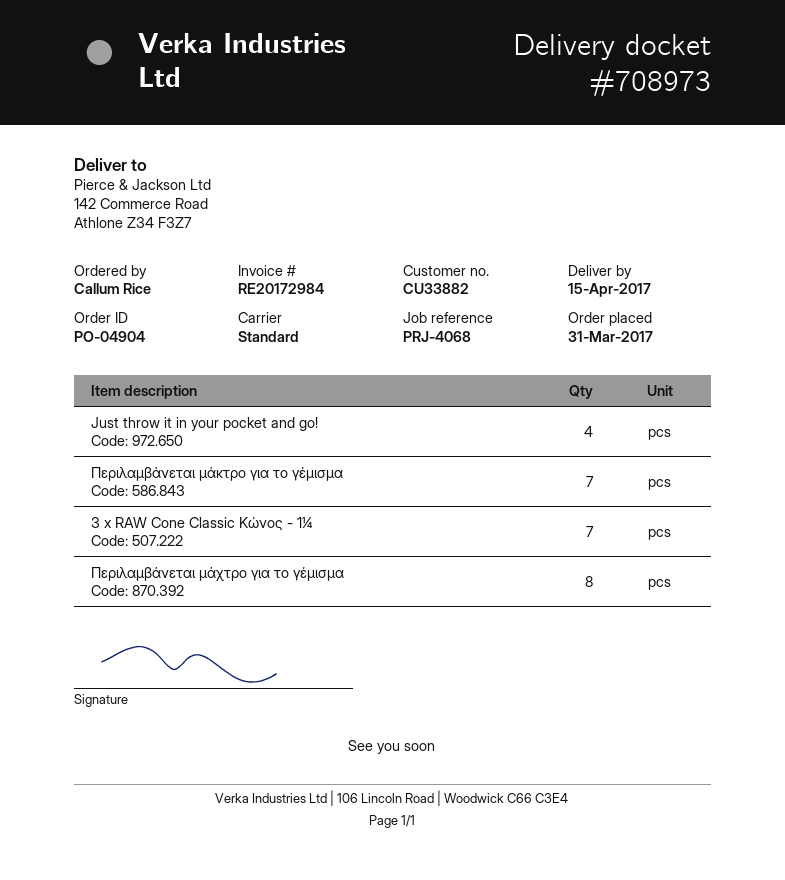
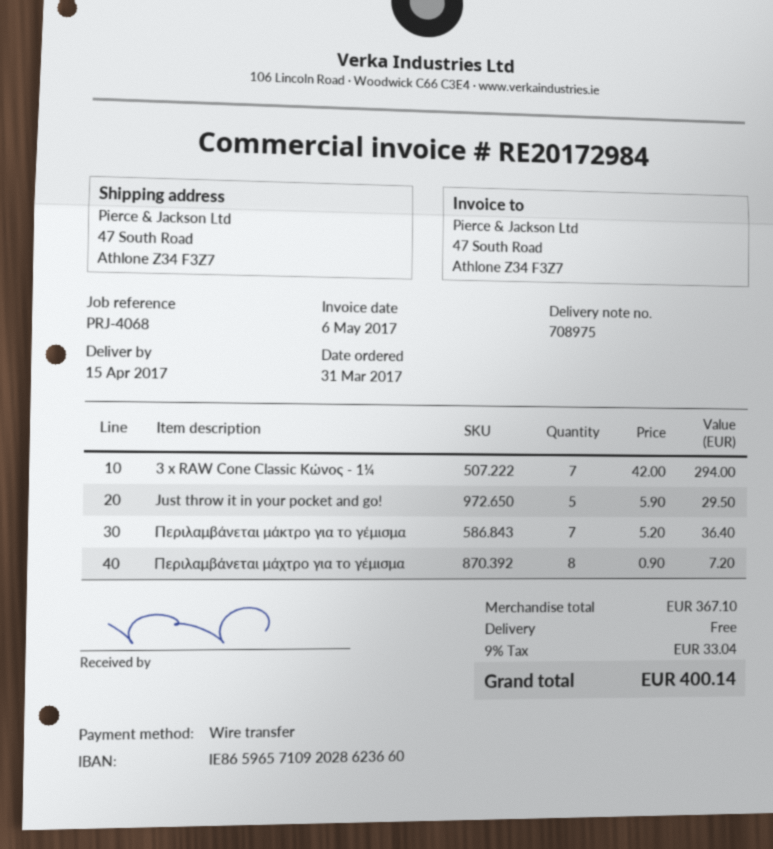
delivery note number: 708973 -> 708975
ship to: 142 Commerce Road, Athlone Z34 F3Z7 -> 47 South Road, Athlone Z34 F3Z7
Just throw it in your pocket and go!: 4 -> 5

